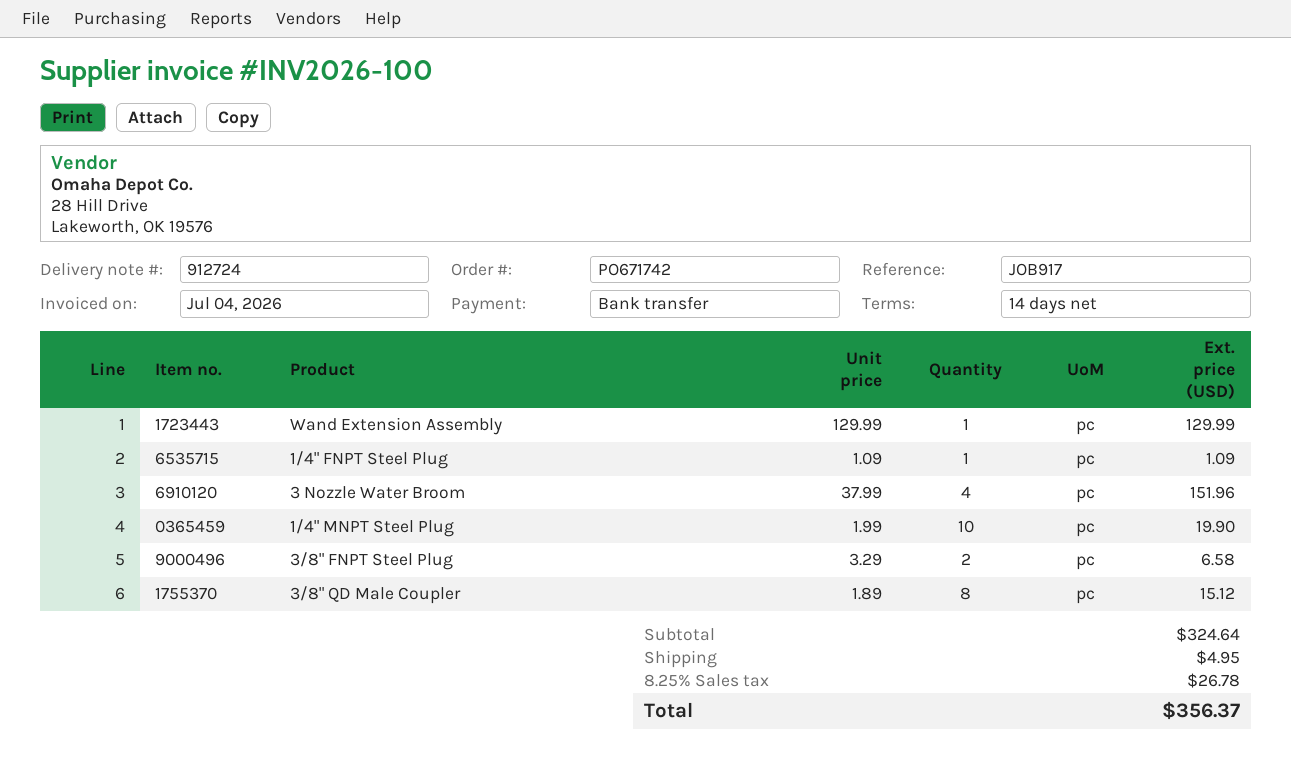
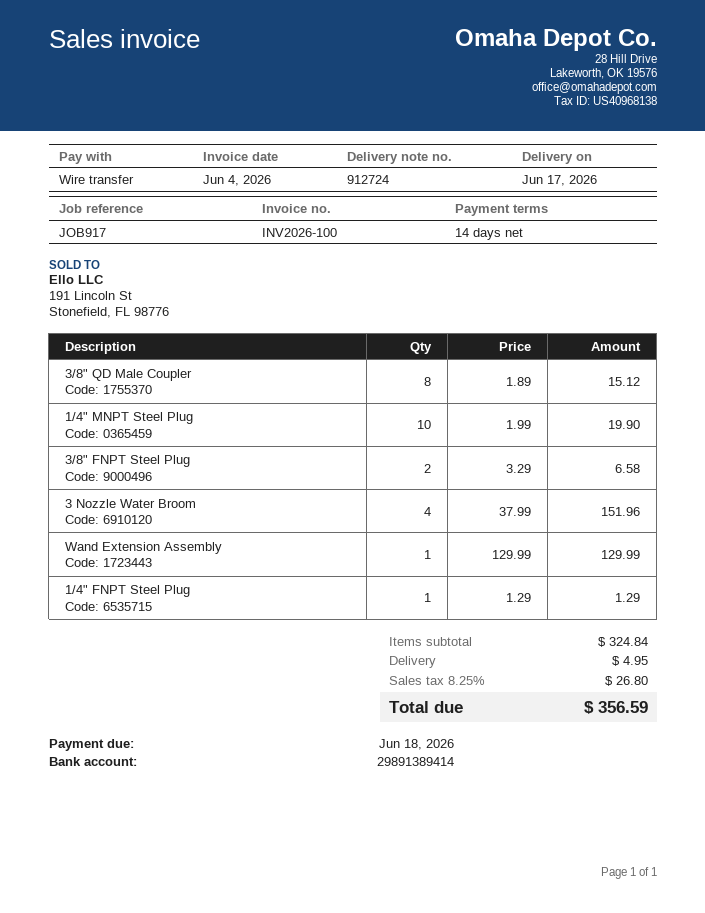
invoice date: 2026-07-04 -> 2026-06-04
1/4" FNPT Steel Plug: 1 x 1.09 = 1.09 -> 1 x 1.29 = 1.29
subtotal: 324.64 -> 324.84
tax: 8.25% = 26.78 -> 8.25% = 26.80
total: 356.37 -> 356.59

